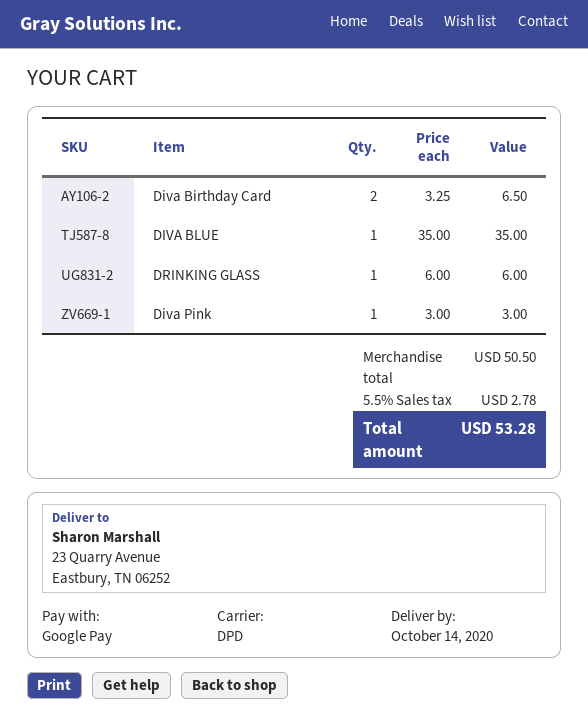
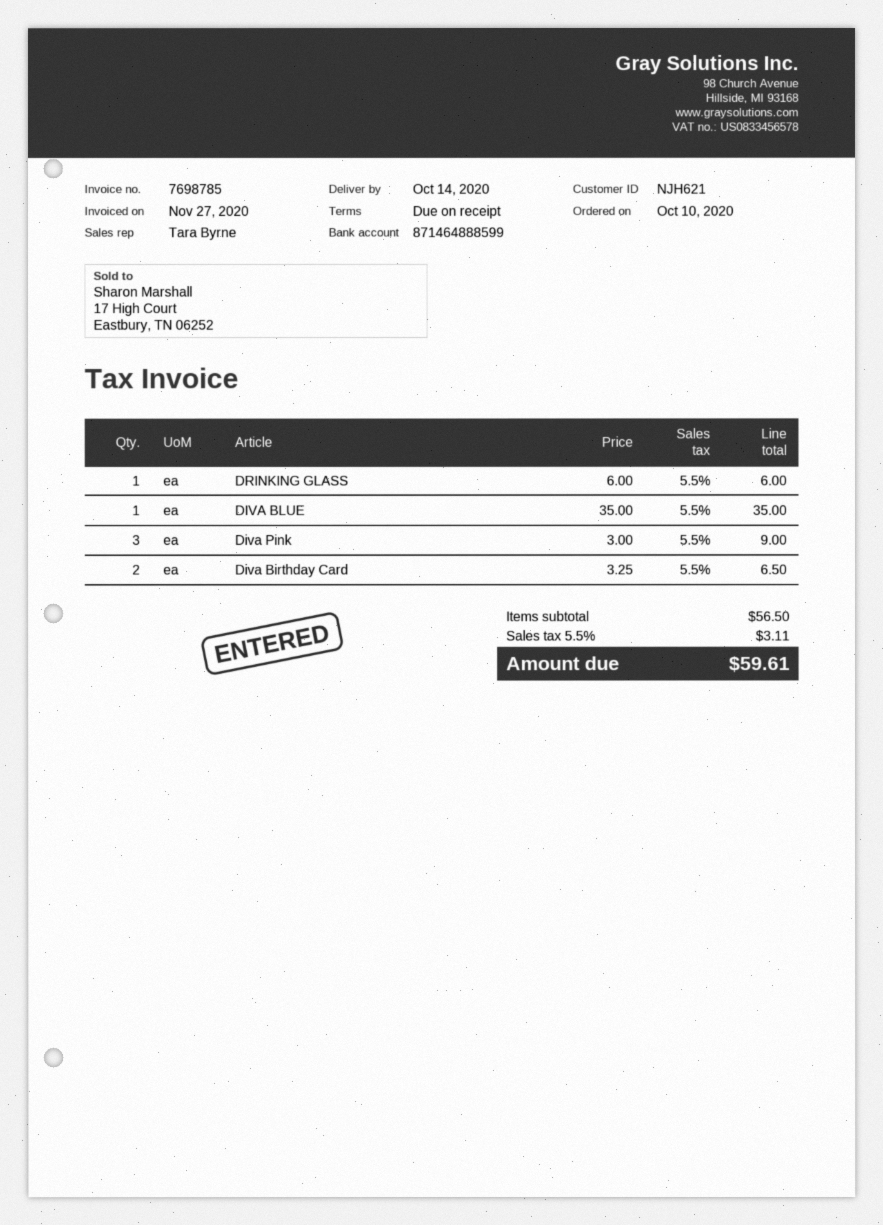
Diva Pink: 1 x 3.00 = 3.00 -> 3 x 3.00 = 9.00
subtotal: 50.50 -> 56.50
tax: 5.5% = 2.78 -> 5.5% = 3.11
total: 53.28 -> 59.61

